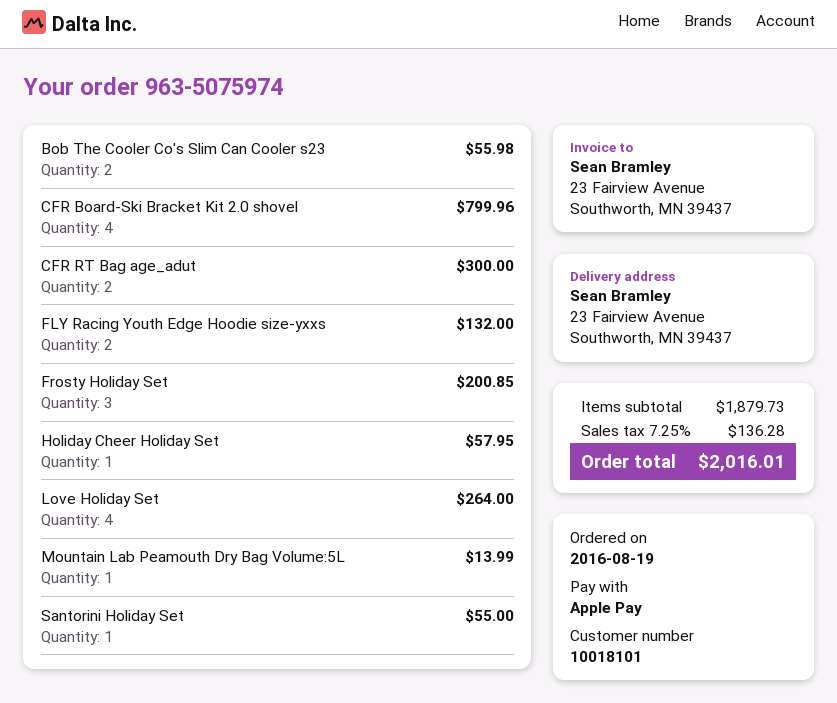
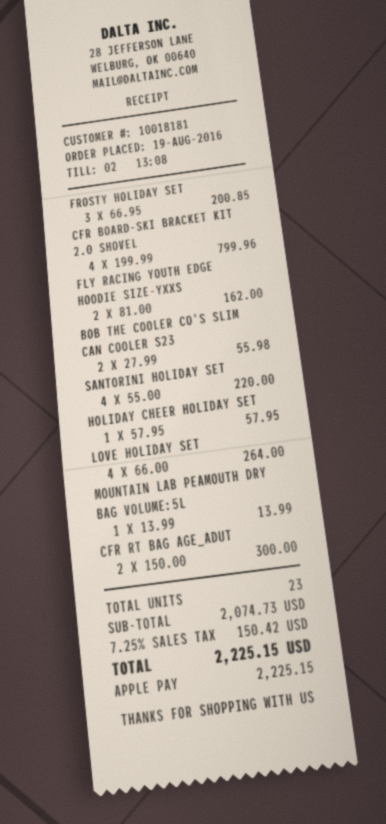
customer number: 10018101 -> 10018181
FLY Racing Youth Edge Hoodie size-yxxs: 2 for 132.00 -> 2 for 162.00
Santorini Holiday Set: 1 for 55.00 -> 4 for 220.00
subtotal: 1879.73 -> 2074.73
tax: 7.25% = 136.28 -> 7.25% = 150.42
total: 2016.01 -> 2225.15

